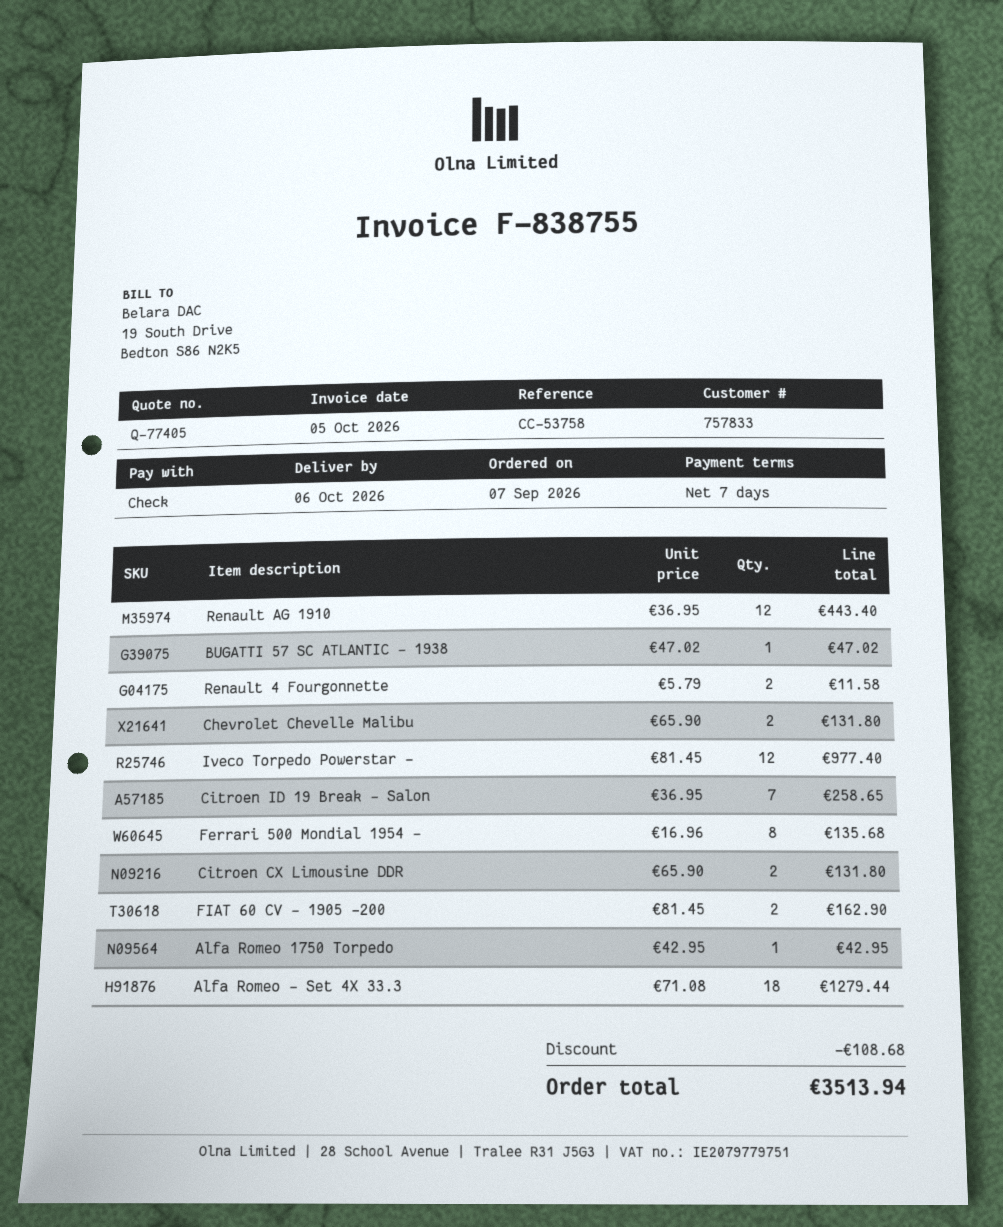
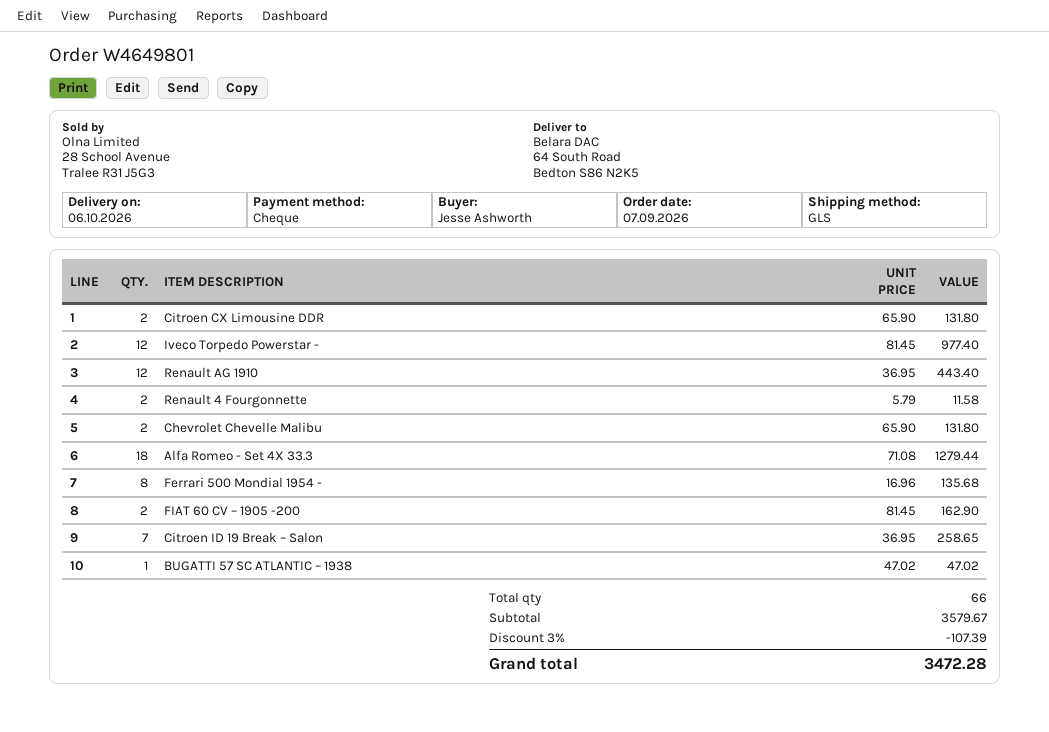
Alfa Romeo 1750 Torpedo: 1 x 42.95 = 42.95 -> none
discount: 108.68 -> 107.39
total: 3513.94 -> 3472.28

